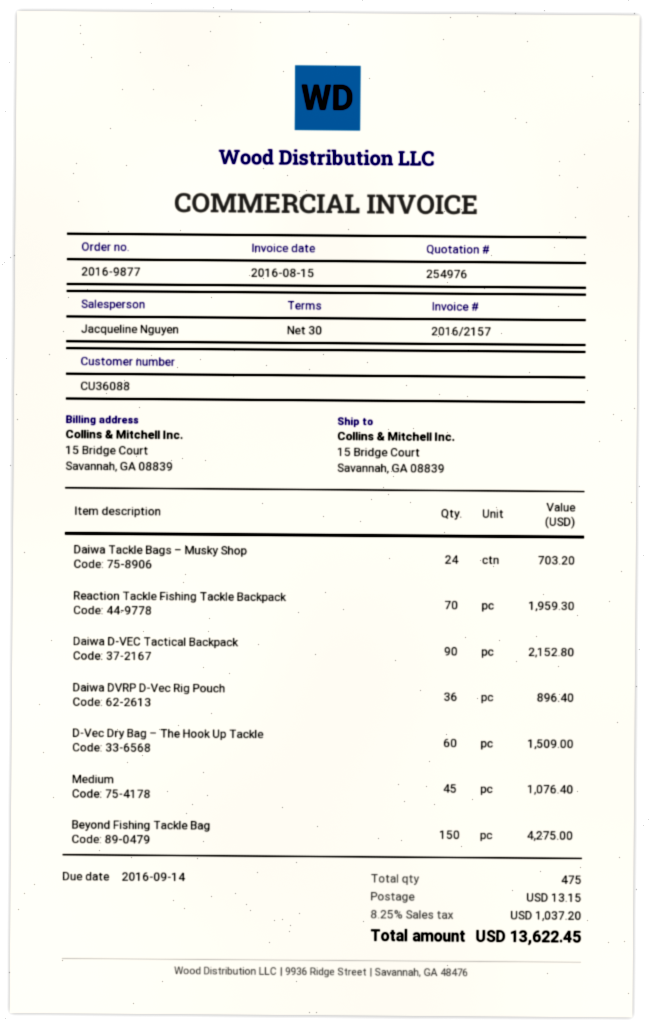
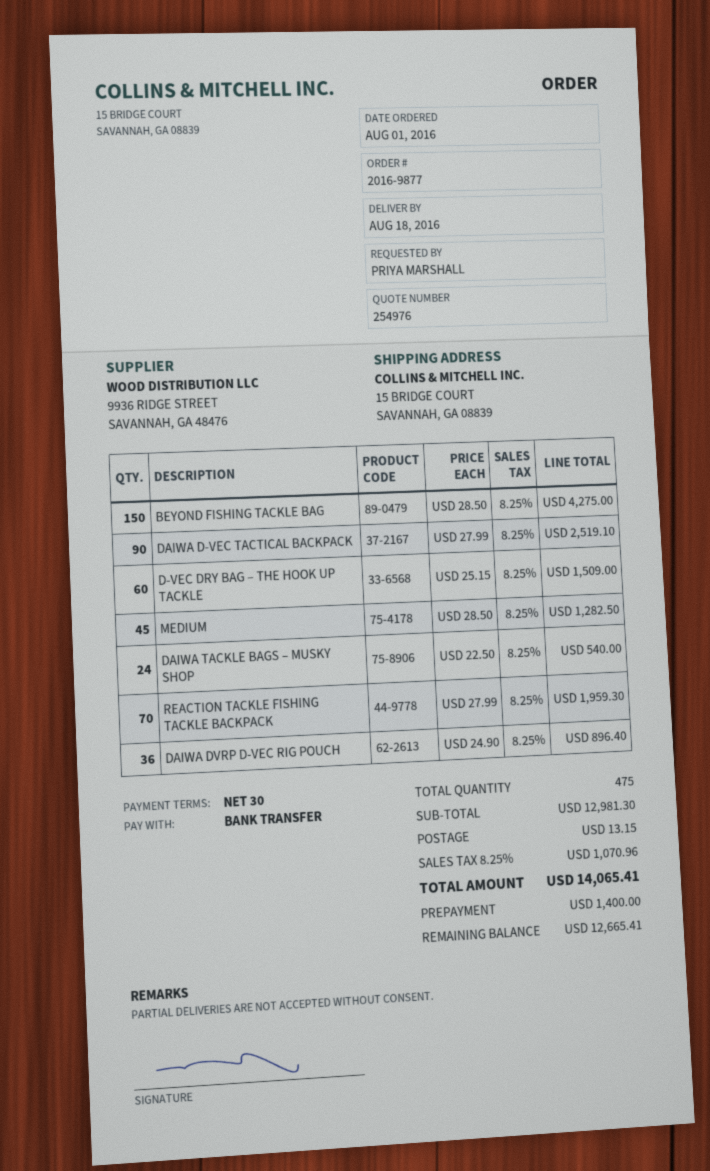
Daiwa Tackle Bags – Musky Shop: 24 for 703.20 -> 24 for 540.00
Daiwa D-VEC Tactical Backpack: 90 for 2152.80 -> 90 for 2519.10
Medium: 45 for 1076.40 -> 45 for 1282.50
tax: 8.25% = 1037.20 -> 8.25% = 1070.96
total: 13622.45 -> 14065.41

